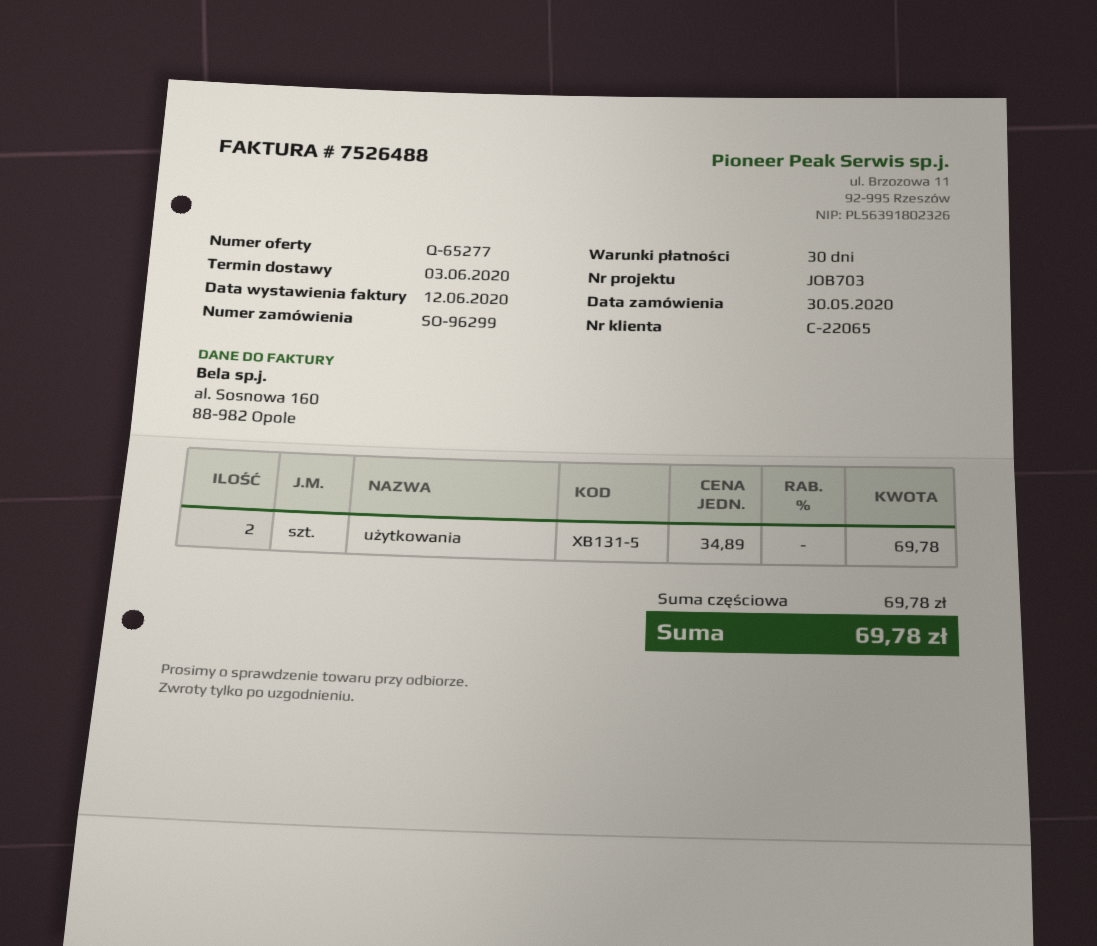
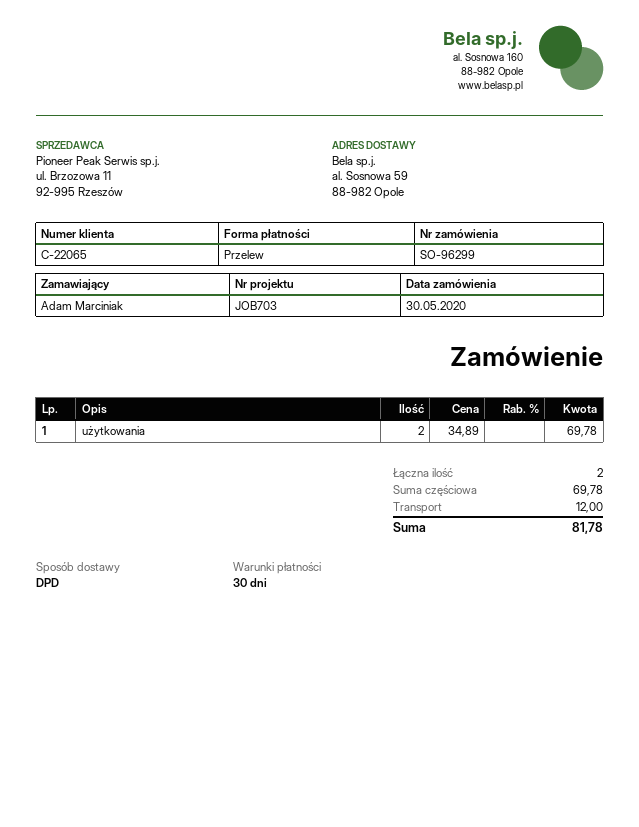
shipping: none -> 12.00
total: 69.78 -> 81.78

